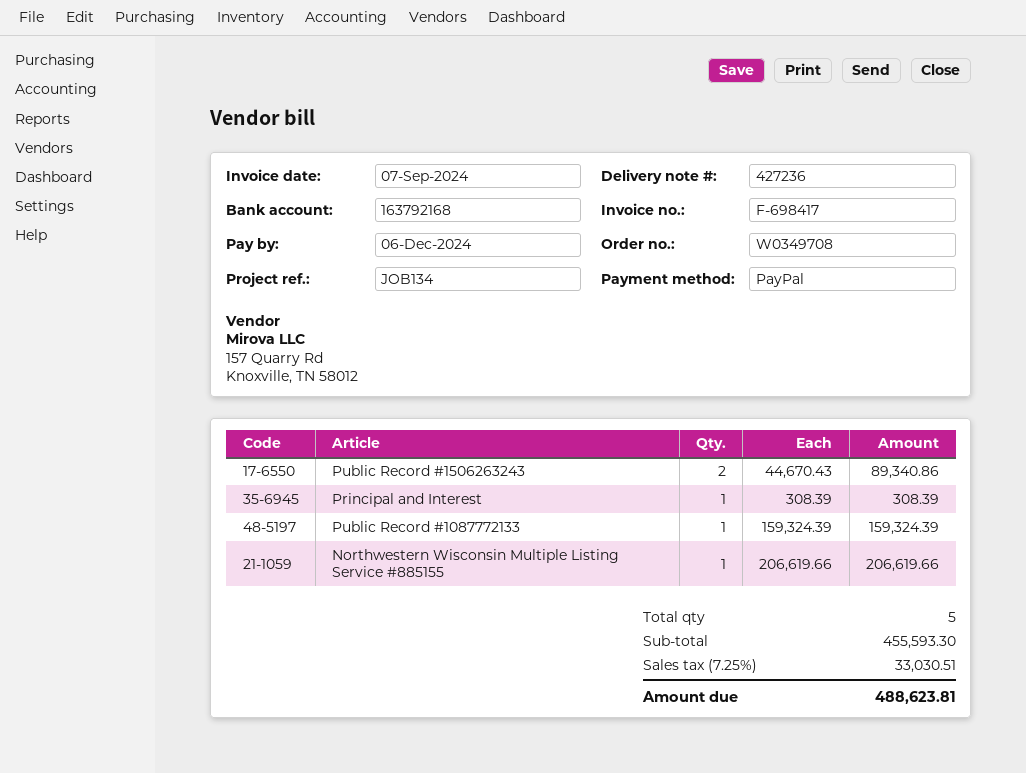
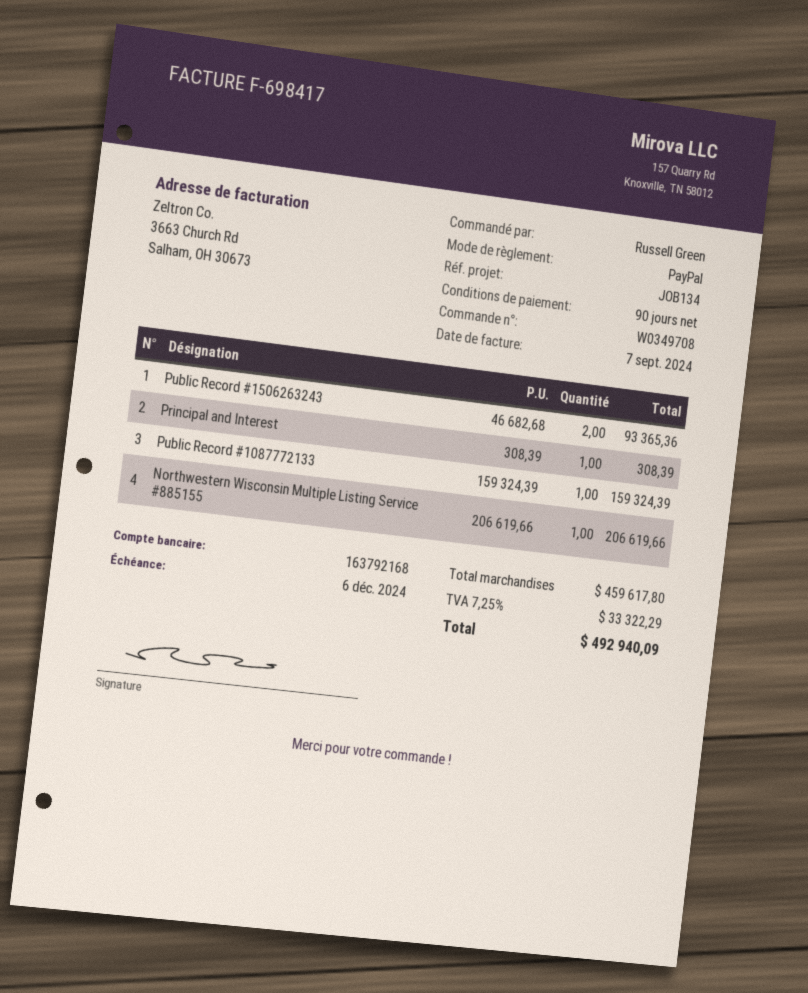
Public Record #1506263243: 2 x 44670.43 = 89340.86 -> 2 x 46682.68 = 93365.36
subtotal: 455593.30 -> 459617.80
tax: 7.25% = 33030.51 -> 7.25% = 33322.29
total: 488623.81 -> 492940.09

